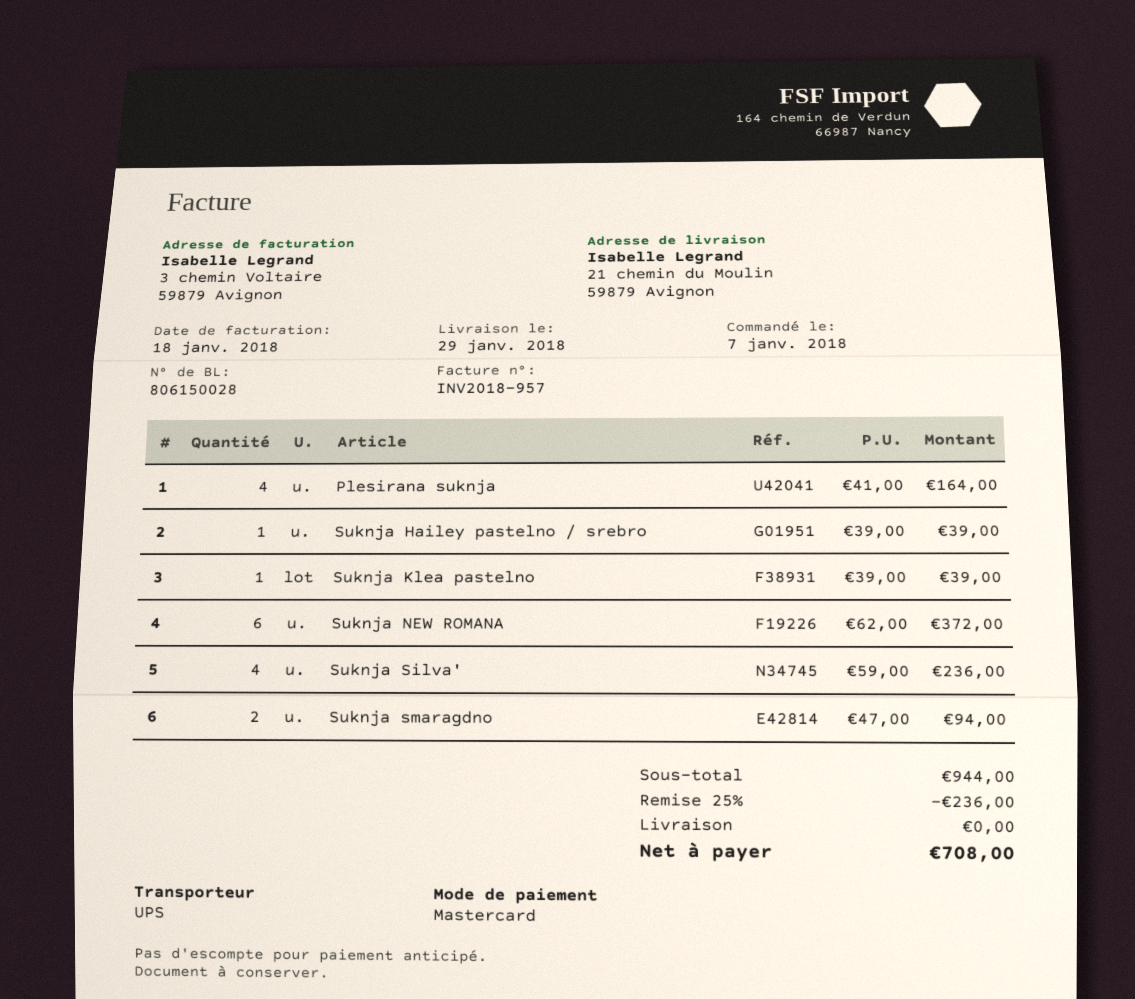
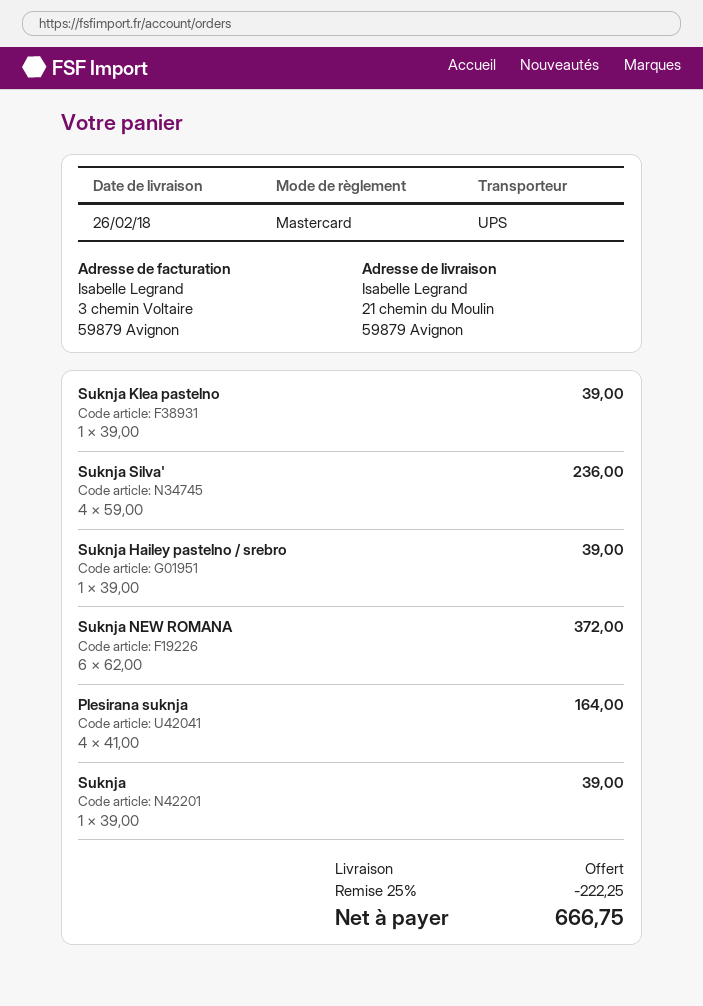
delivery date: 2018-01-29 -> 2018-02-26
Suknja smaragdno: 2 x 47.00 = 94.00 -> none
Suknja: none -> 1 x 39.00 = 39.00
discount: 25% = 236.00 -> 25% = 222.25
total: 708.00 -> 666.75

